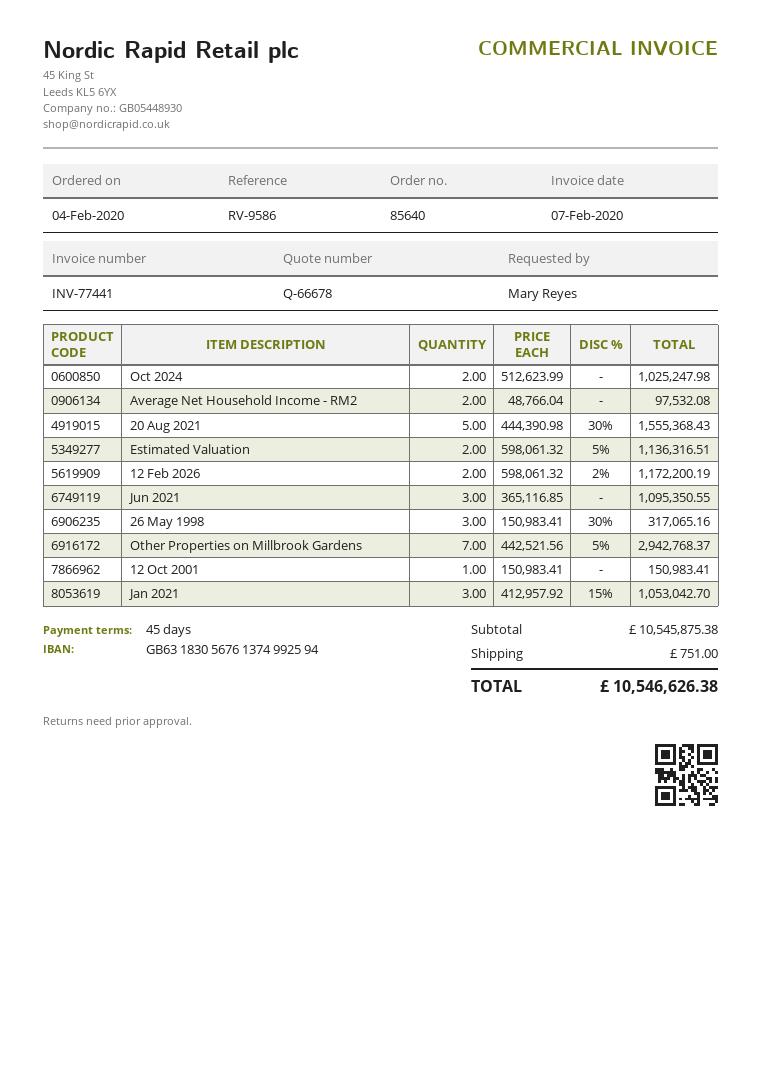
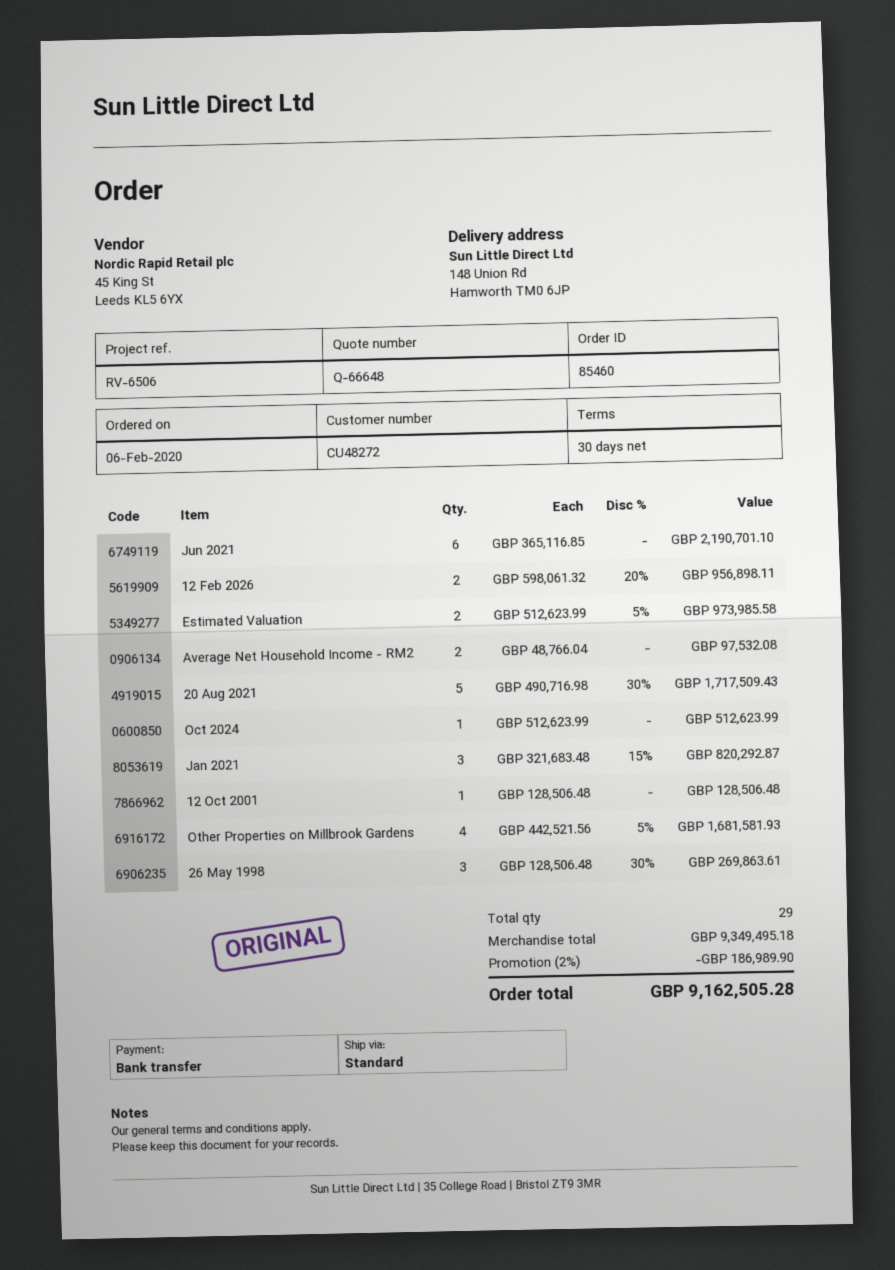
quote number: Q-66678 -> Q-66648
order number: 85640 -> 85460
order date: 2020-02-04 -> 2020-02-06
payment terms: 45 days -> 30 days
reference: RV-9586 -> RV-6506
Oct 2024: 2 x 512623.99 = 1025247.98 -> 1 x 512623.99 = 512623.99
20 Aug 2021: 5 x 444390.98 - 30% = 1555368.43 -> 5 x 490716.98 - 30% = 1717509.43
Estimated Valuation: 2 x 598061.32 - 5% = 1136316.51 -> 2 x 512623.99 - 5% = 973985.58
12 Feb 2026: 2 x 598061.32 - 2% = 1172200.19 -> 2 x 598061.32 - 20% = 956898.11
Jun 2021: 3 x 365116.85 = 1095350.55 -> 6 x 365116.85 = 2190701.10
26 May 1998: 3 x 150983.41 - 30% = 317065.16 -> 3 x 128506.48 - 30% = 269863.61
Other Properties on Millbrook Gardens: 7 x 442521.56 - 5% = 2942768.37 -> 4 x 442521.56 - 5% = 1681581.93
12 Oct 2001: 1 x 150983.41 = 150983.41 -> 1 x 128506.48 = 128506.48
Jan 2021: 3 x 412957.92 - 15% = 1053042.70 -> 3 x 321683.48 - 15% = 820292.87
subtotal: 10545875.38 -> 9349495.18
discount: none -> 2% = 186989.90
shipping: 751.00 -> none
total: 10546626.38 -> 9162505.28

